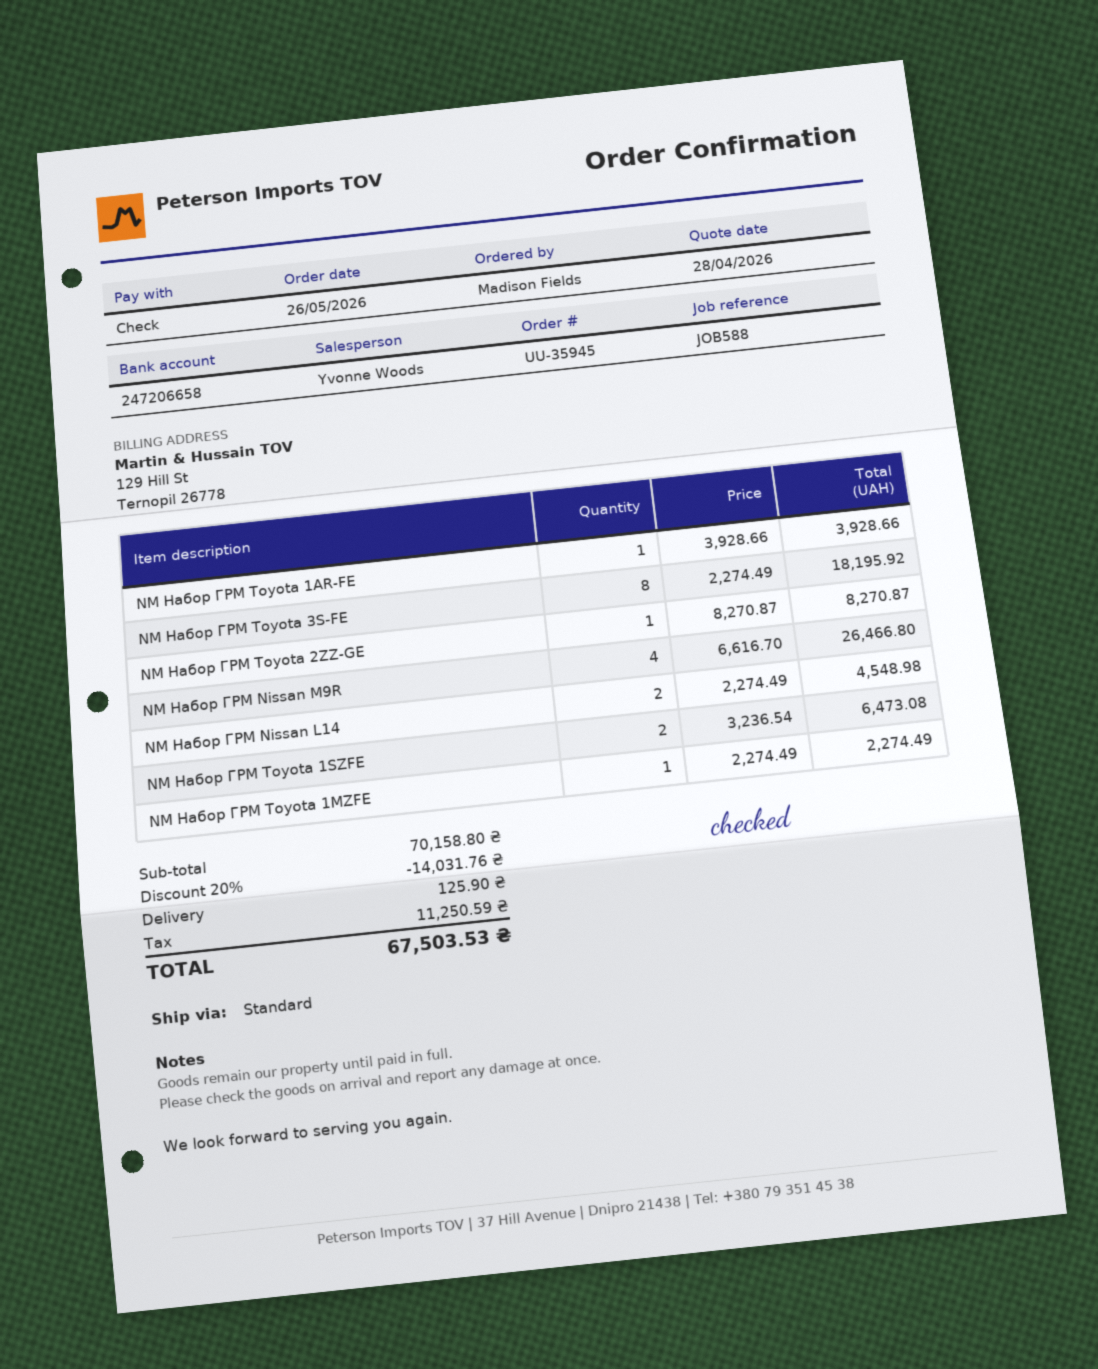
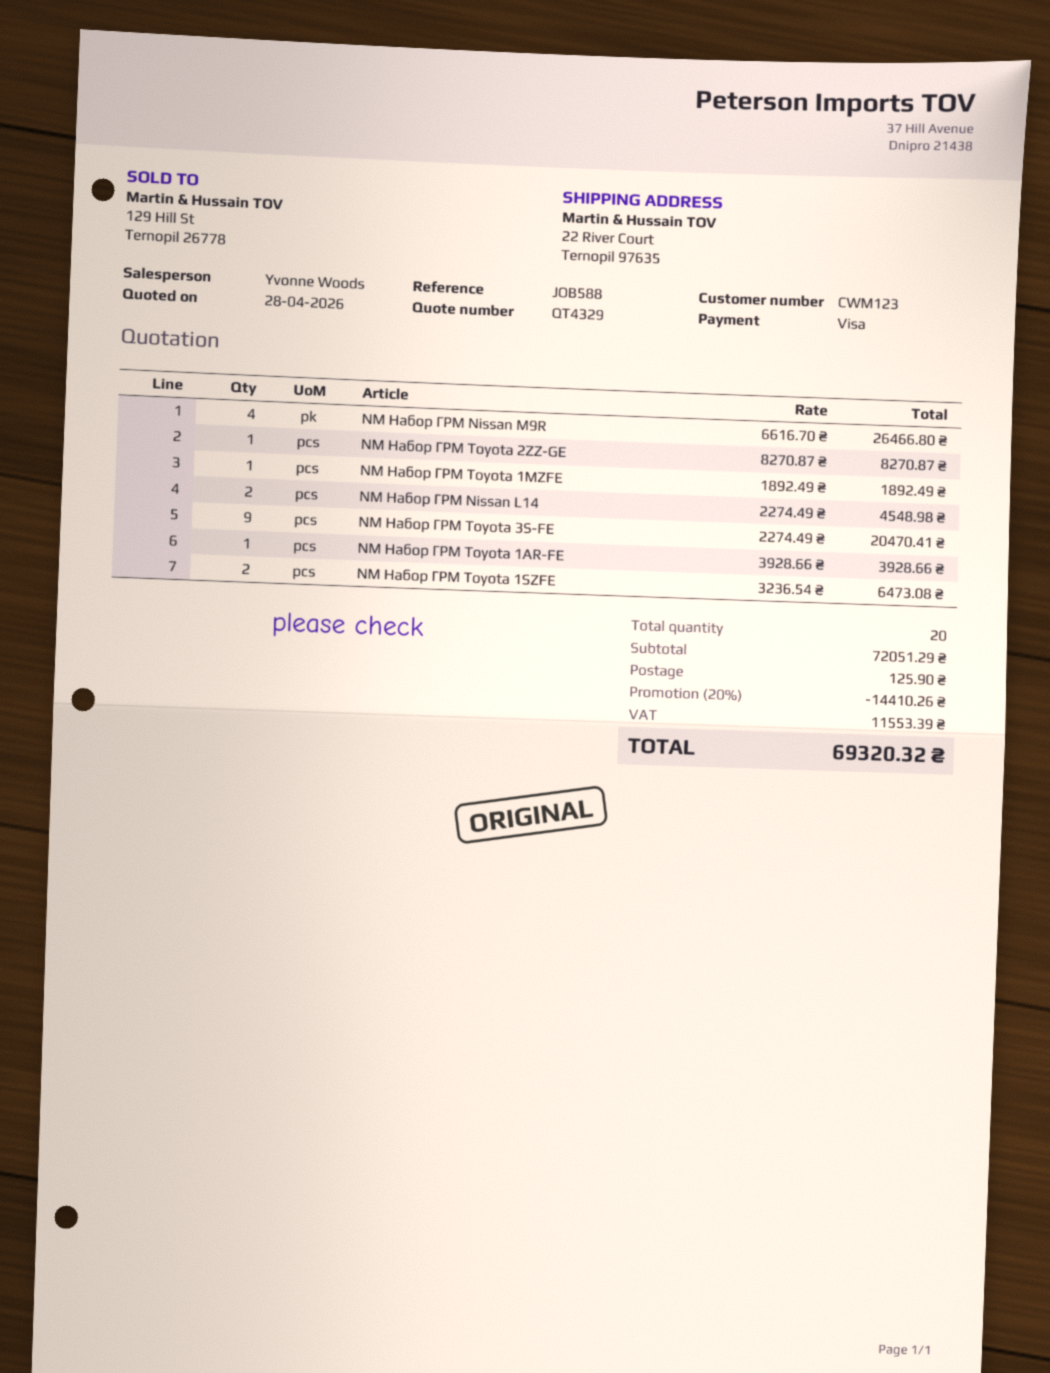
payment method: cheque -> Visa
NM Набор ГРМ Toyota 3S-FE: 8 x 2274.49 = 18195.92 -> 9 x 2274.49 = 20470.41
NM Набор ГРМ Toyota 1MZFE: 1 x 2274.49 = 2274.49 -> 1 x 1892.49 = 1892.49
subtotal: 70158.80 -> 72051.29
discount: 20% = 14031.76 -> 20% = 14410.26
tax: 11250.59 -> 11553.39
total: 67503.53 -> 69320.32

